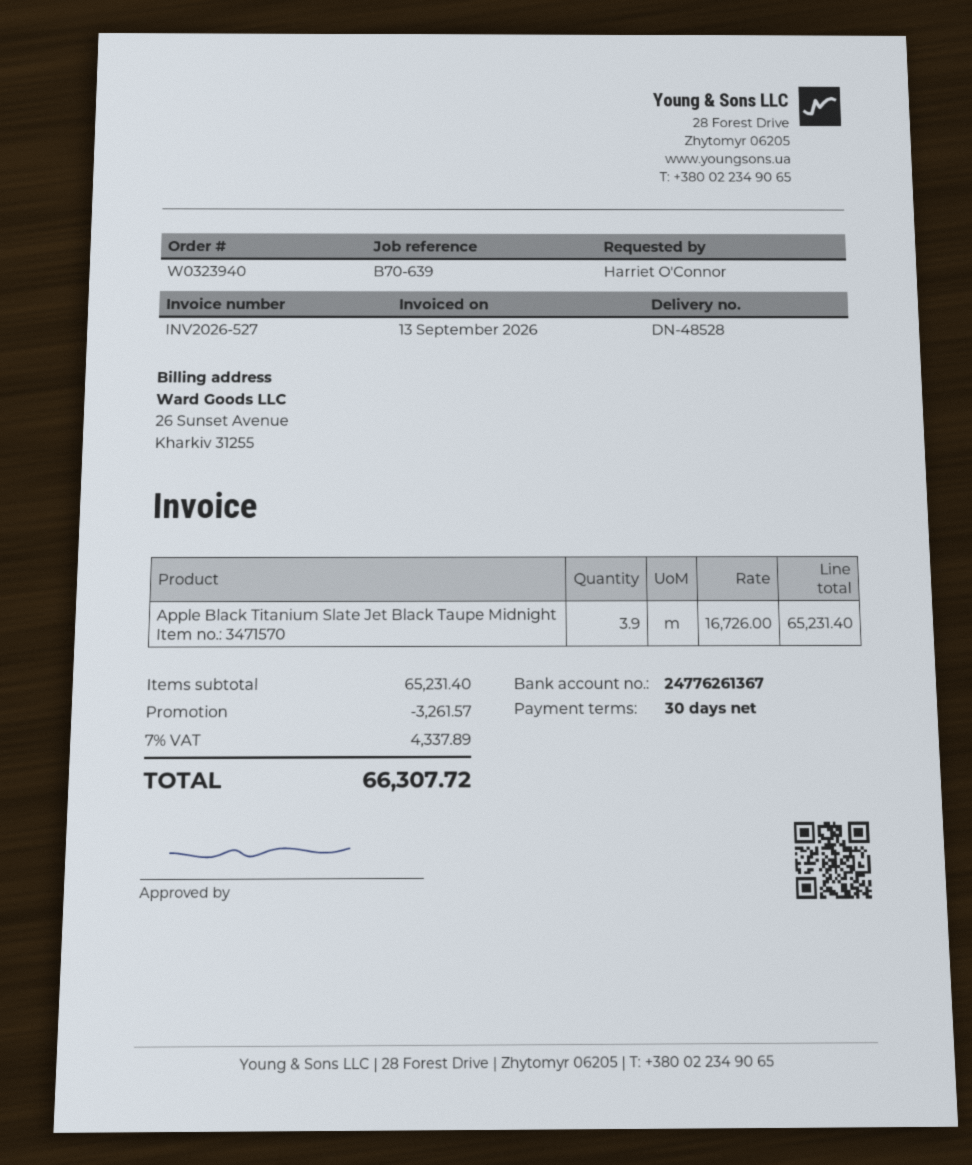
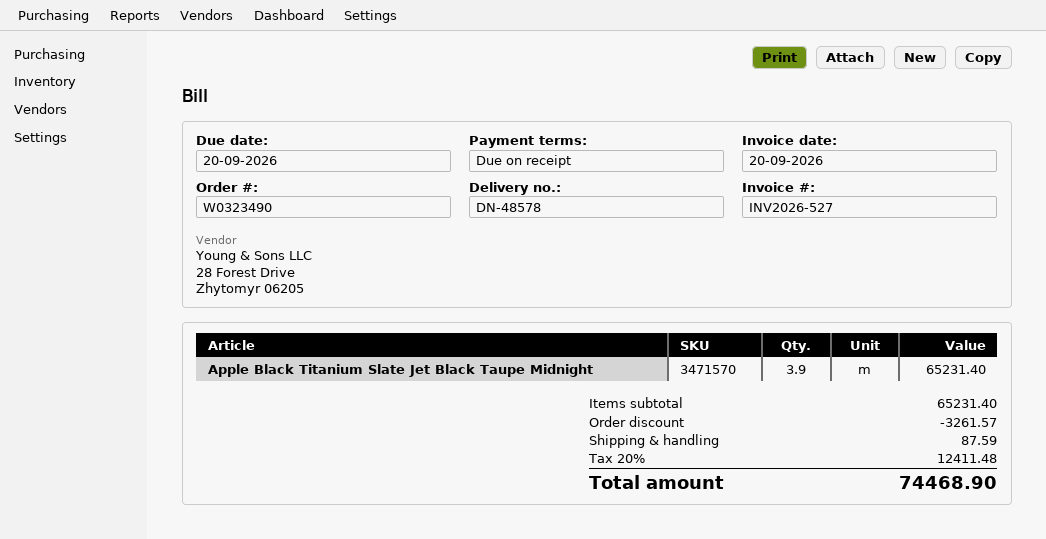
order number: W0323940 -> W0323490
delivery note number: DN-48528 -> DN-48578
invoice date: 2026-09-13 -> 2026-09-20
payment terms: 30 days -> on receipt
shipping: none -> 87.59
tax: 7% = 4337.89 -> 20% = 12411.48
total: 66307.72 -> 74468.90

